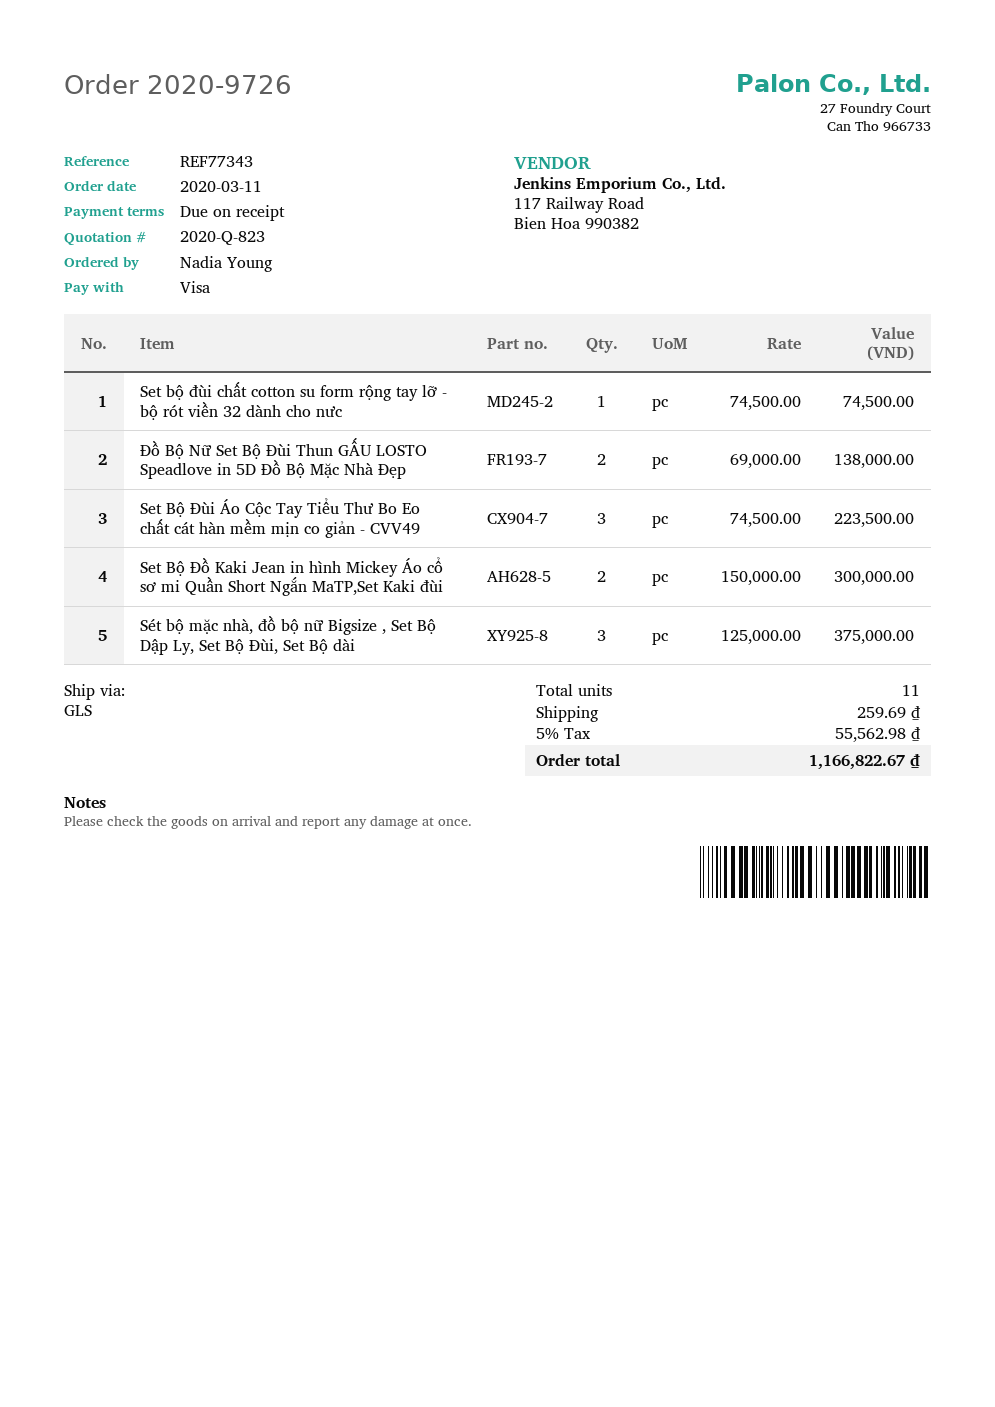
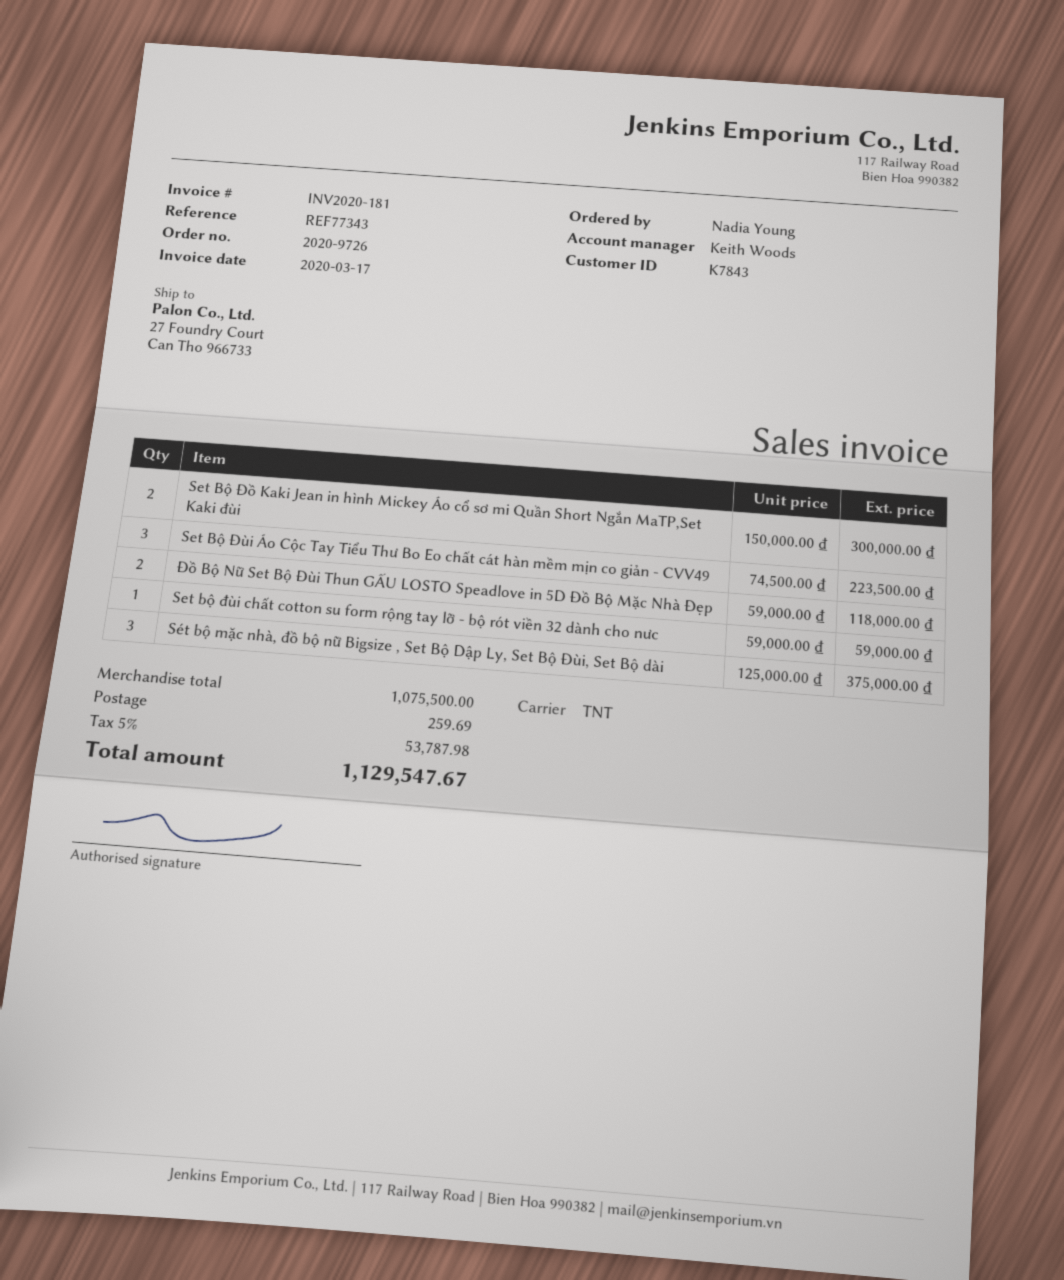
shipping method: GLS -> TNT
Set bộ đùi chất cotton su form rộng tay lỡ - bộ rót viền 32 dành cho nưc: 1 x 74500.00 = 74500.00 -> 1 x 59000.00 = 59000.00
Đồ Bộ Nữ Set Bộ Đùi Thun GẤU LOSTO Speadlove in 5D Đồ Bộ Mặc Nhà Đẹp: 2 x 69000.00 = 138000.00 -> 2 x 59000.00 = 118000.00
tax: 5% = 55562.98 -> 5% = 53787.98
total: 1166822.67 -> 1129547.67

